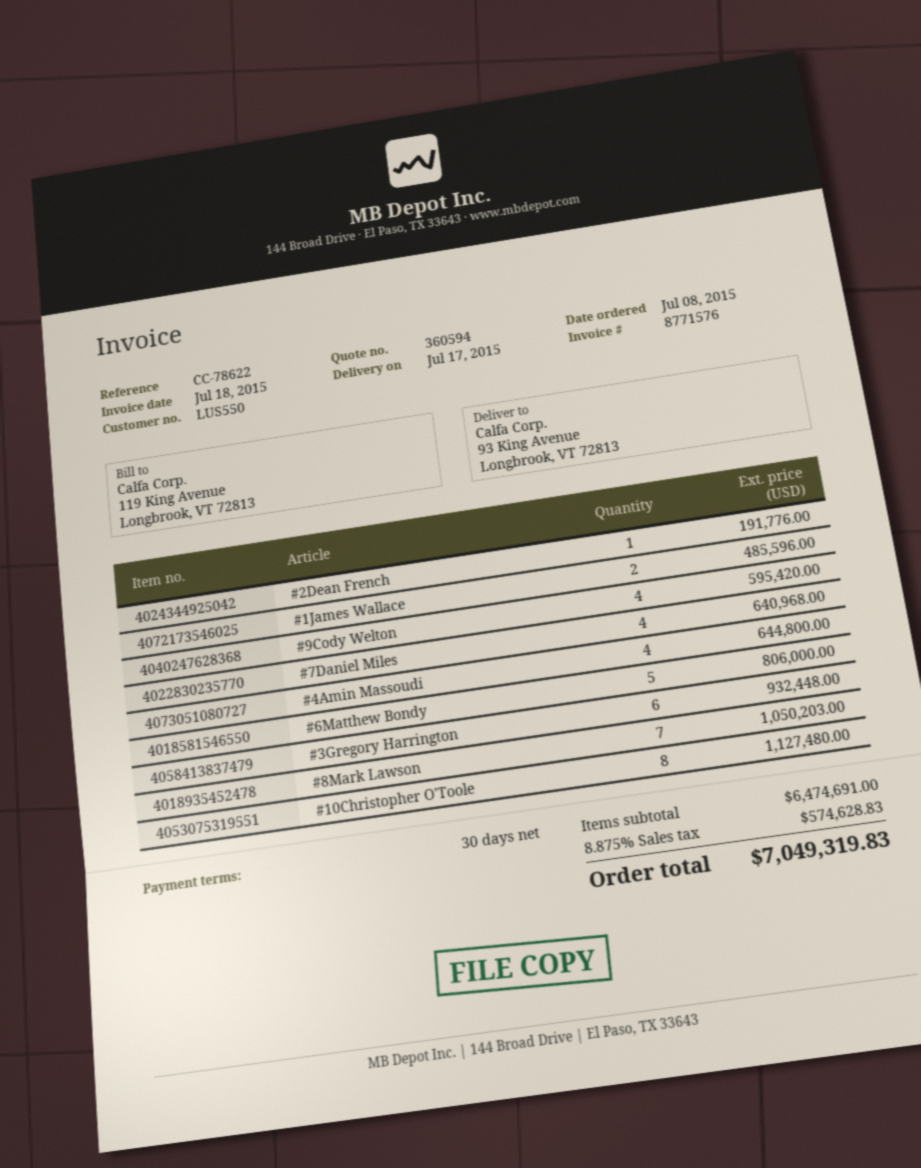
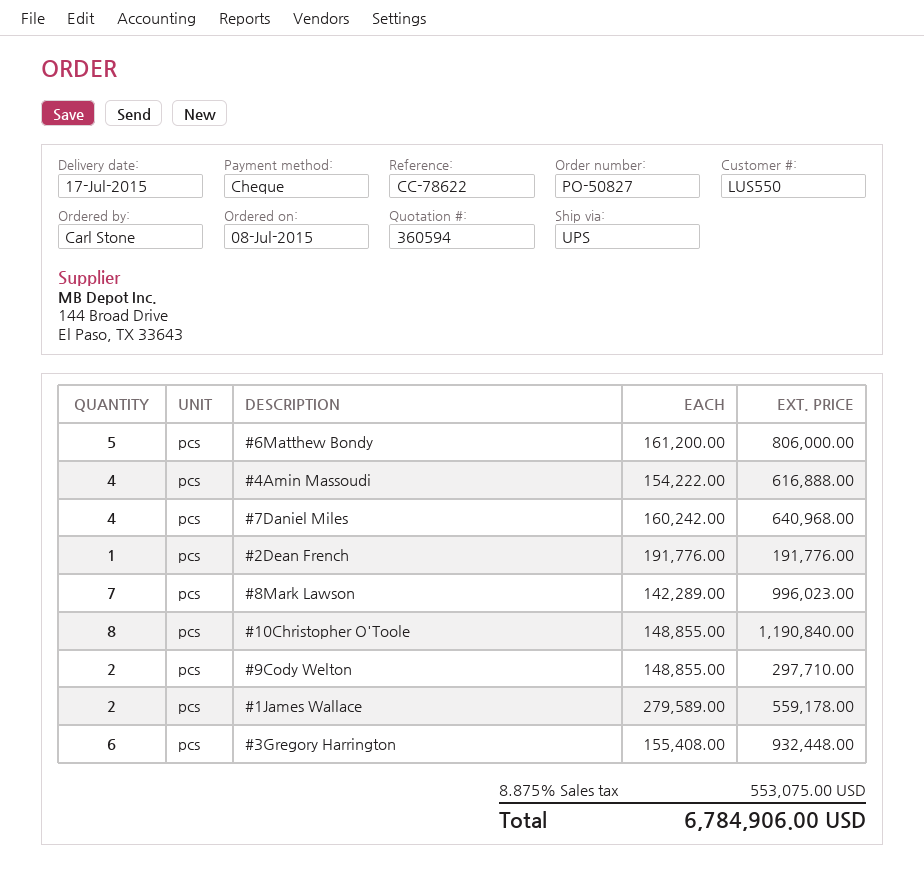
#1James Wallace: 2 for 485596.00 -> 2 for 559178.00
#9Cody Welton: 4 for 595420.00 -> 2 for 297710.00
#4Amin Massoudi: 4 for 644800.00 -> 4 for 616888.00
#8Mark Lawson: 7 for 1050203.00 -> 7 for 996023.00
#10Christopher O'Toole: 8 for 1127480.00 -> 8 for 1190840.00
tax: 8.875% = 574628.83 -> 8.875% = 553075.00
total: 7049319.83 -> 6784906.00

